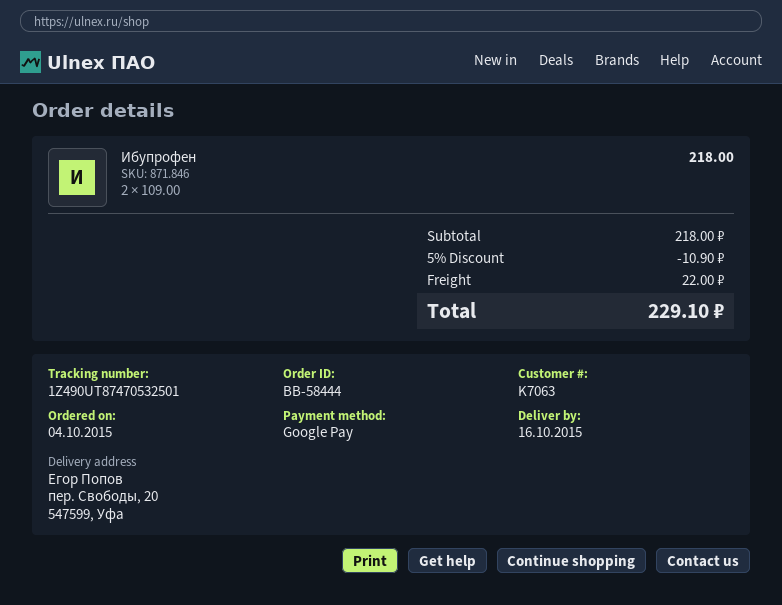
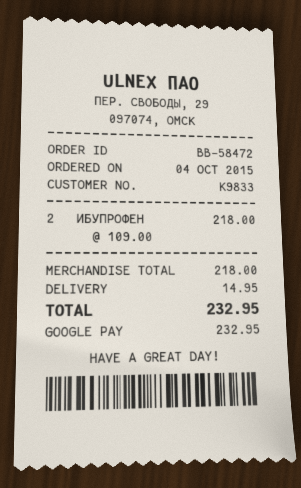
order number: BB-58444 -> BB-58472
customer number: K7063 -> K9833
discount: 5% = 10.90 -> none
shipping: 22.00 -> 14.95
total: 229.10 -> 232.95

